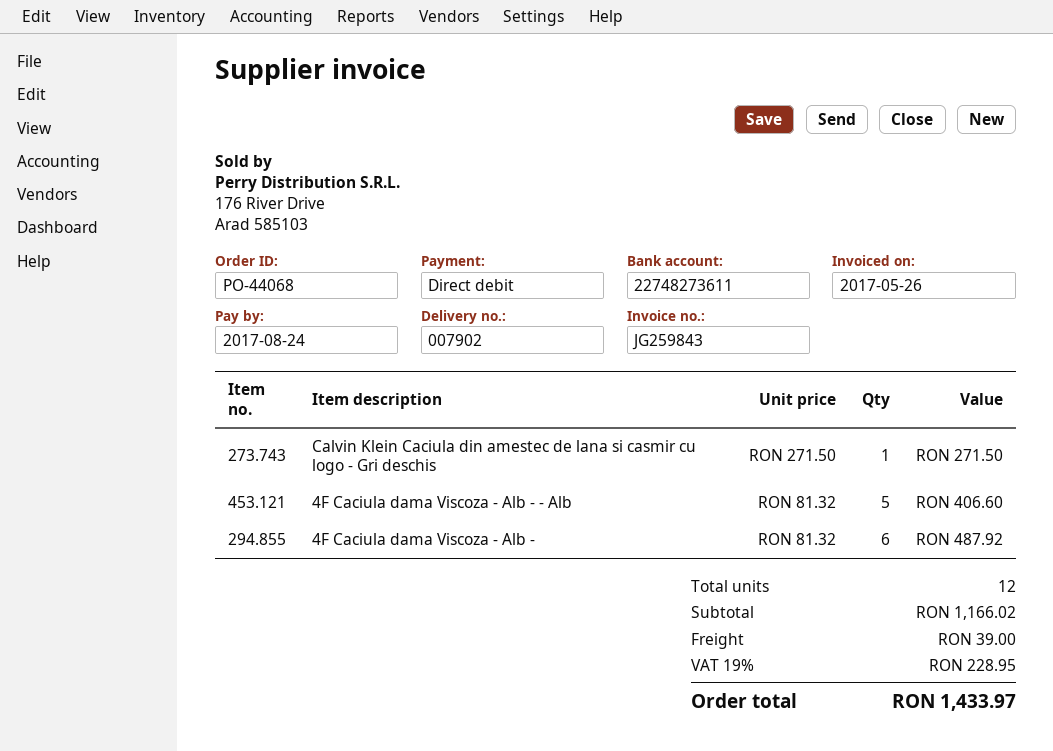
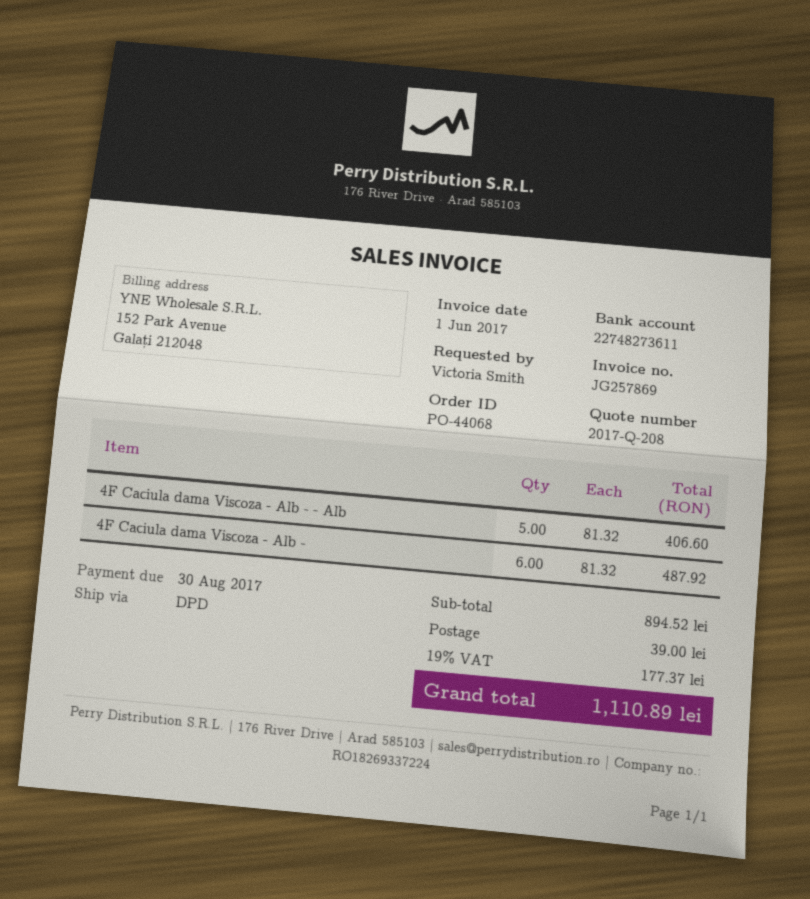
invoice number: JG259843 -> JG257869
invoice date: 2017-05-26 -> 2017-06-01
due date: 2017-08-24 -> 2017-08-30
Calvin Klein Caciula din amestec de lana si casmir cu logo - Gri deschis: 1 x 271.50 = 271.50 -> none
subtotal: 1166.02 -> 894.52
tax: 19% = 228.95 -> 19% = 177.37
total: 1433.97 -> 1110.89

